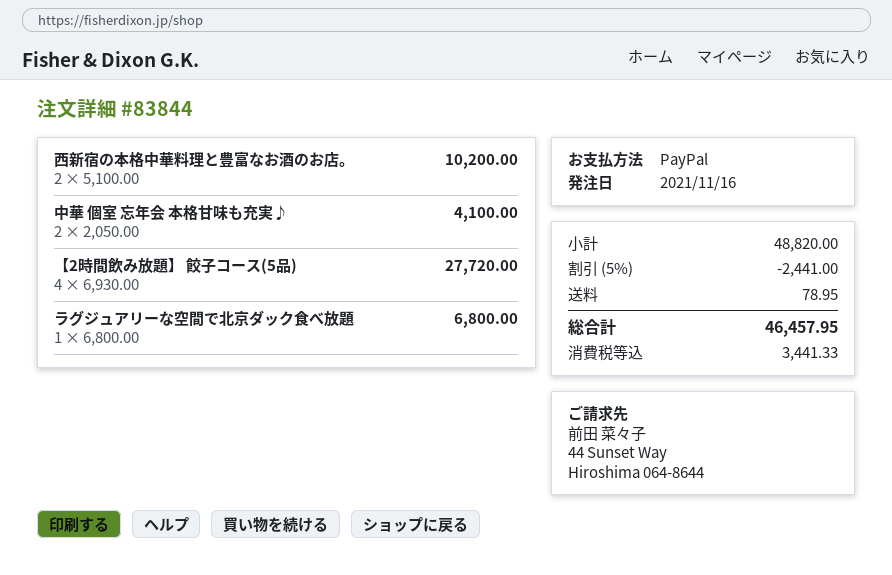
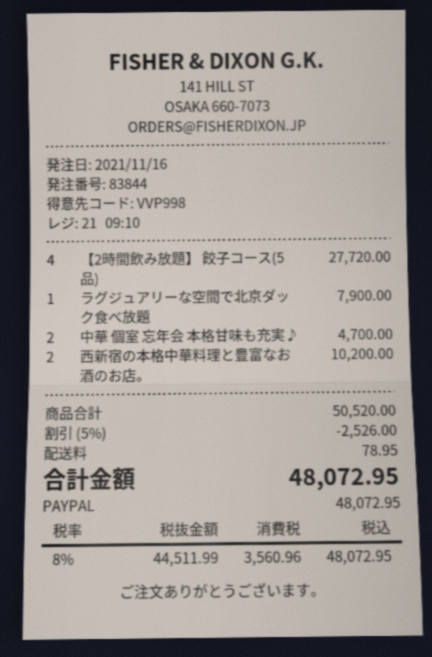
中華 個室 忘年会 本格甘味も充実♪: 2 for 4100.00 -> 2 for 4700.00
ラグジュアリーな空間で北京ダック食べ放題: 1 for 6800.00 -> 1 for 7900.00
subtotal: 48820.00 -> 50520.00
discount: 5% = 2441.00 -> 5% = 2526.00
tax: 3441.33 -> 3560.96
total: 46457.95 -> 48072.95

